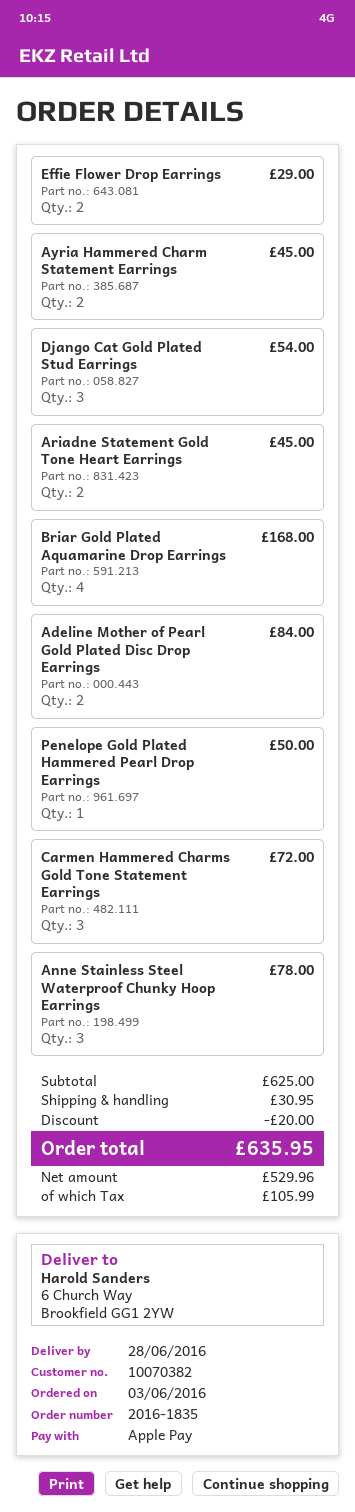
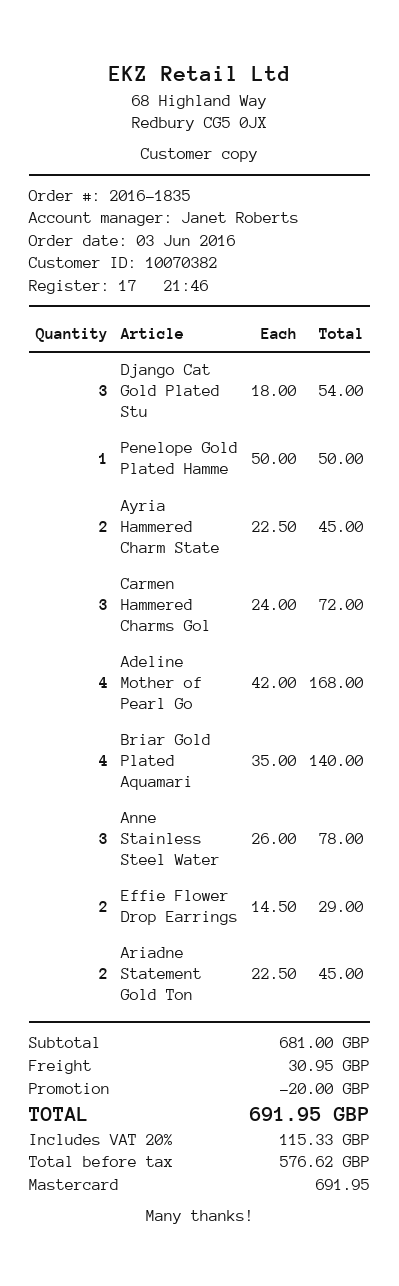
payment method: Apple Pay -> Mastercard
Briar Gold Plated Aquamarine Drop Earrings: 4 for 168.00 -> 4 for 140.00
Adeline Mother of Pearl Gold Plated Disc Drop Earrings: 2 for 84.00 -> 4 for 168.00
subtotal: 625.00 -> 681.00
net: 529.96 -> 576.62
tax: 105.99 -> 115.33
total: 635.95 -> 691.95

